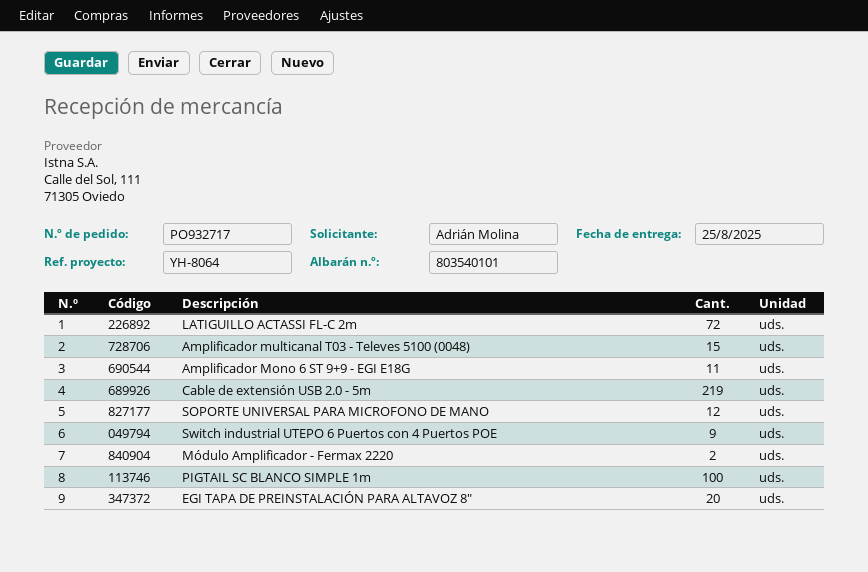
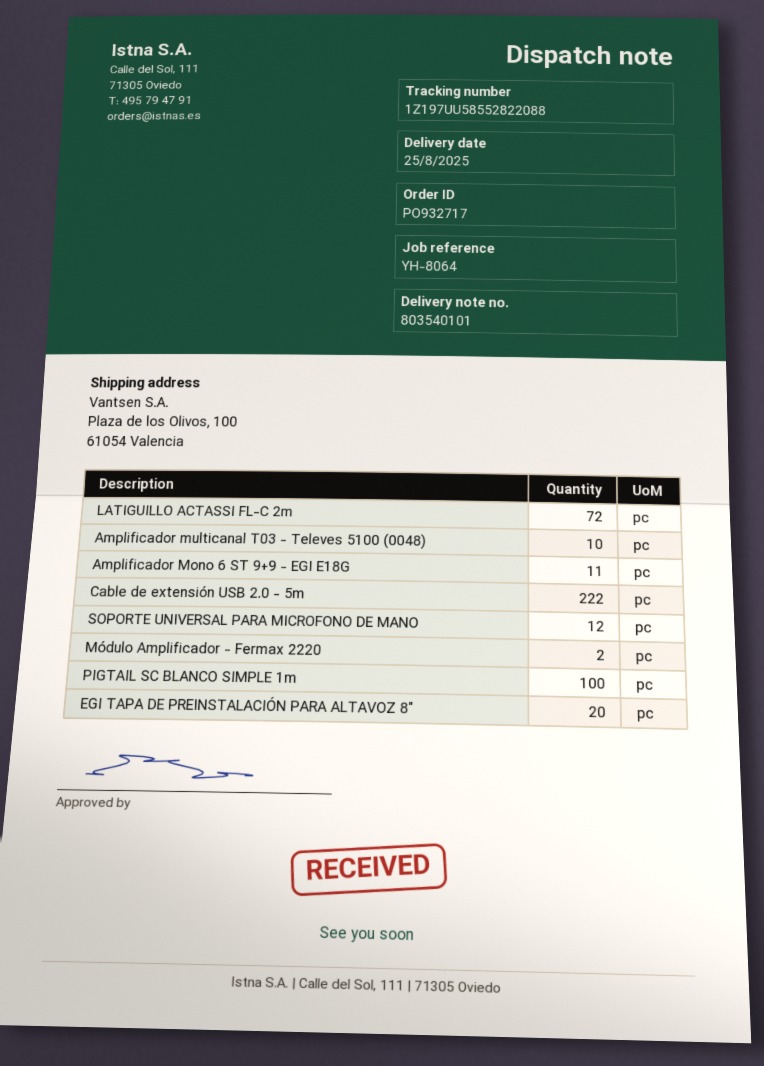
Amplificador multicanal T03 - Televes 5100 (0048): 15 -> 10
Cable de extensión USB 2.0 - 5m: 219 -> 222
Switch industrial UTEPO 6 Puertos con 4 Puertos POE: 9 -> none

